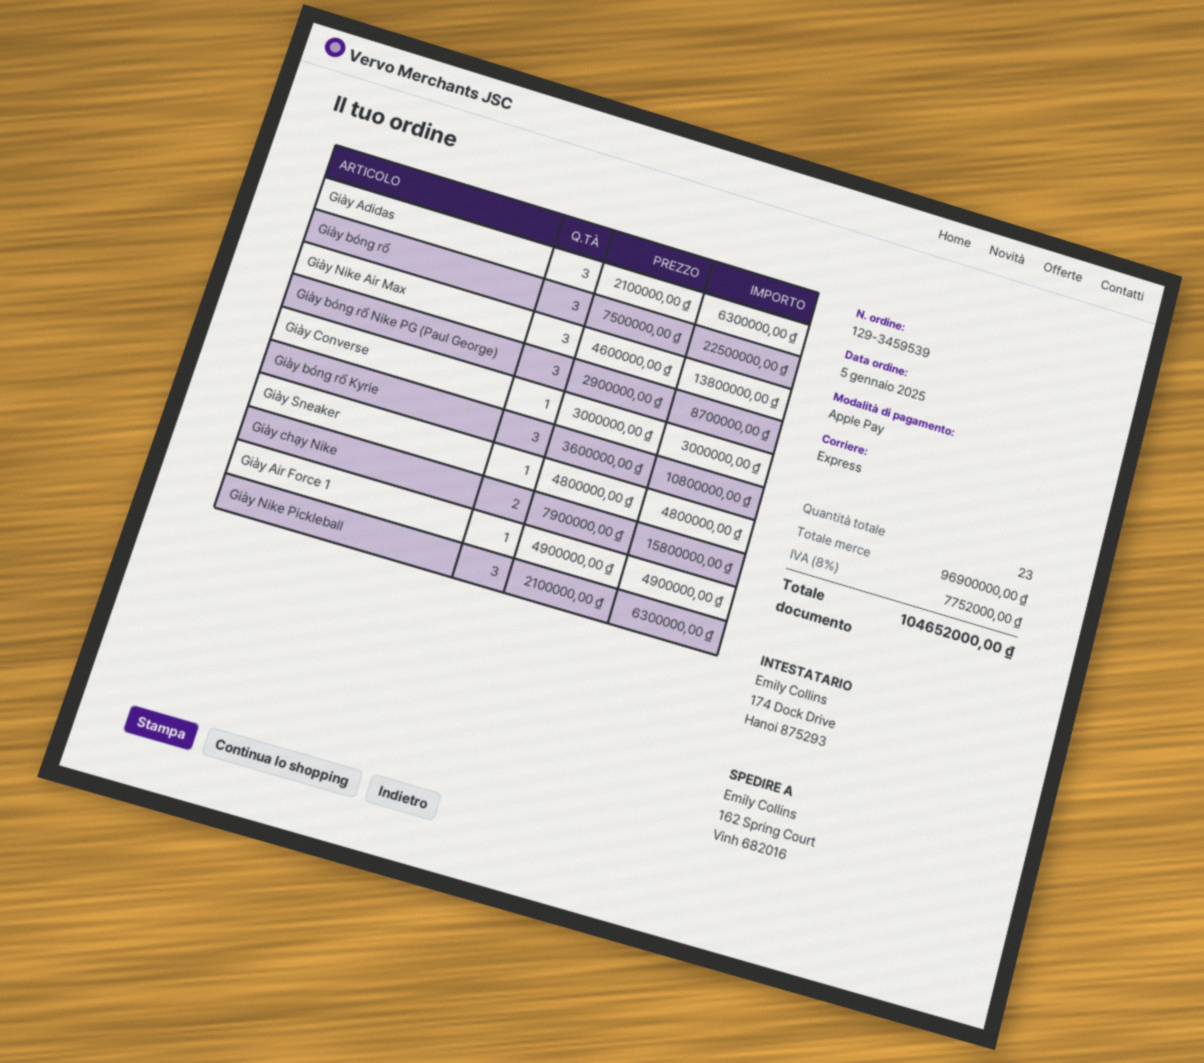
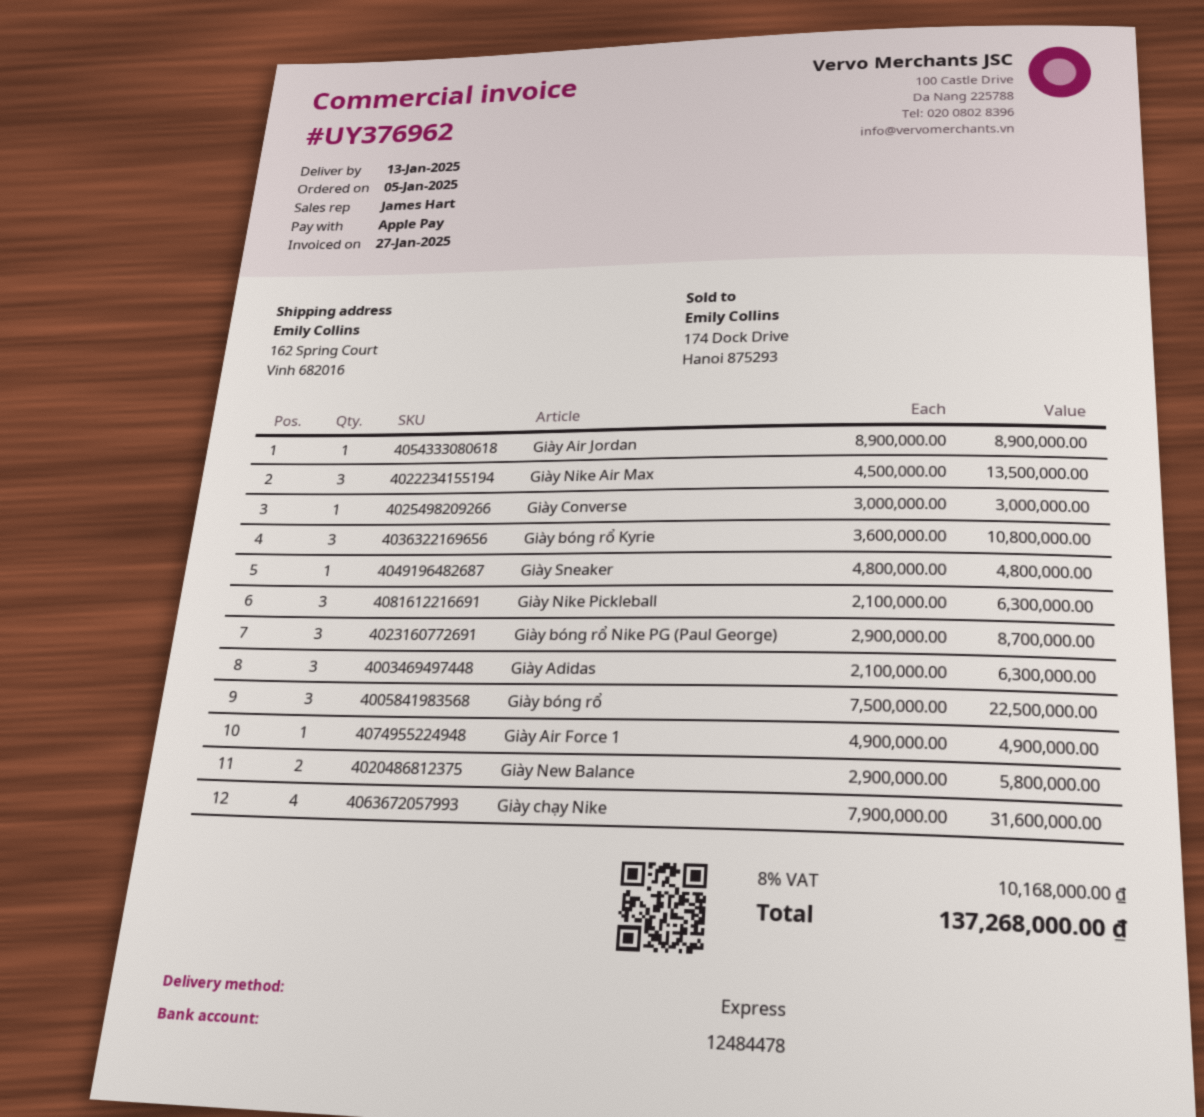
Giày Nike Air Max: 3 x 4600000.00 = 13800000.00 -> 3 x 4500000.00 = 13500000.00
Giày chạy Nike: 2 x 7900000.00 = 15800000.00 -> 4 x 7900000.00 = 31600000.00
Giày Air Jordan: none -> 1 x 8900000.00 = 8900000.00
Giày New Balance: none -> 2 x 2900000.00 = 5800000.00
tax: 8% = 7752000.00 -> 8% = 10168000.00
total: 104652000.00 -> 137268000.00

